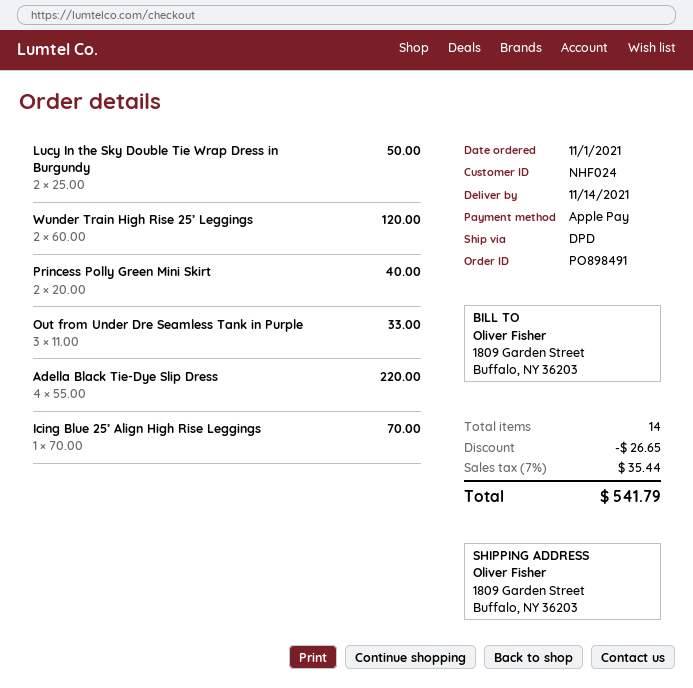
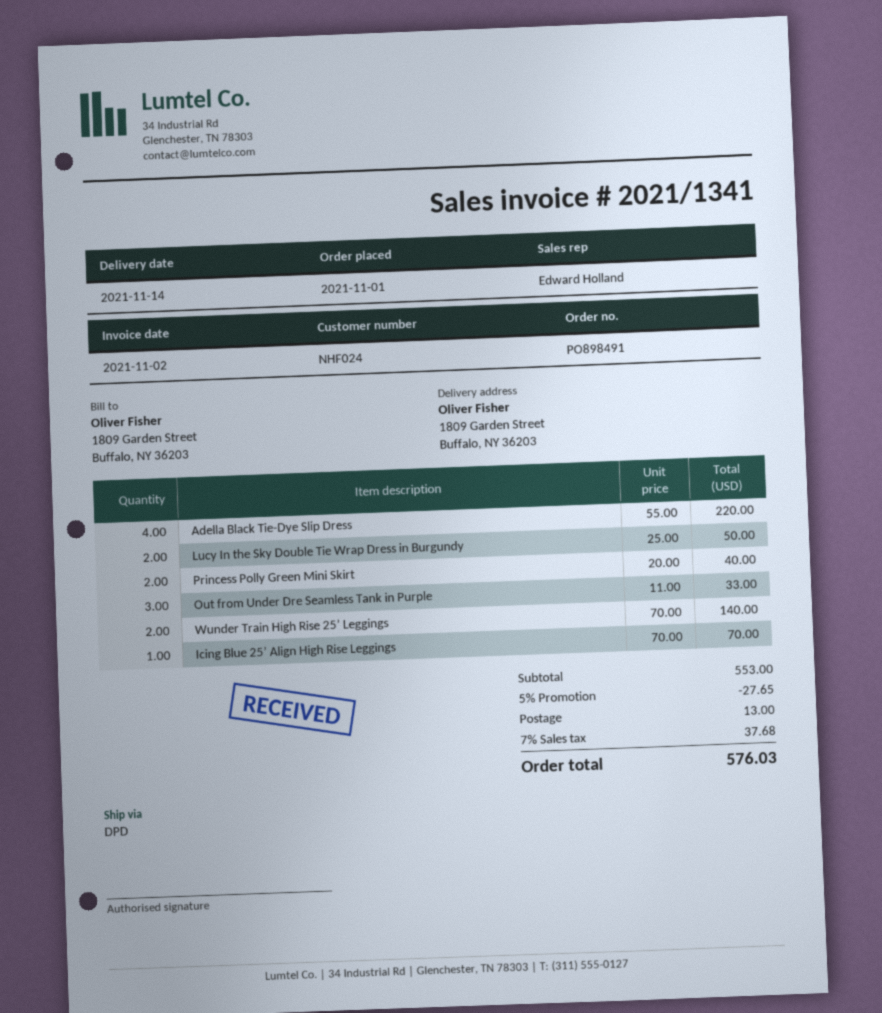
Wunder Train High Rise 25’ Leggings: 2 x 60.00 = 120.00 -> 2 x 70.00 = 140.00
discount: 26.65 -> 27.65
shipping: none -> 13.00
tax: 7% = 35.44 -> 7% = 37.68
total: 541.79 -> 576.03

